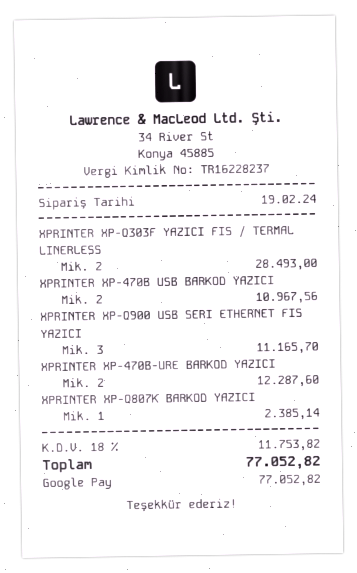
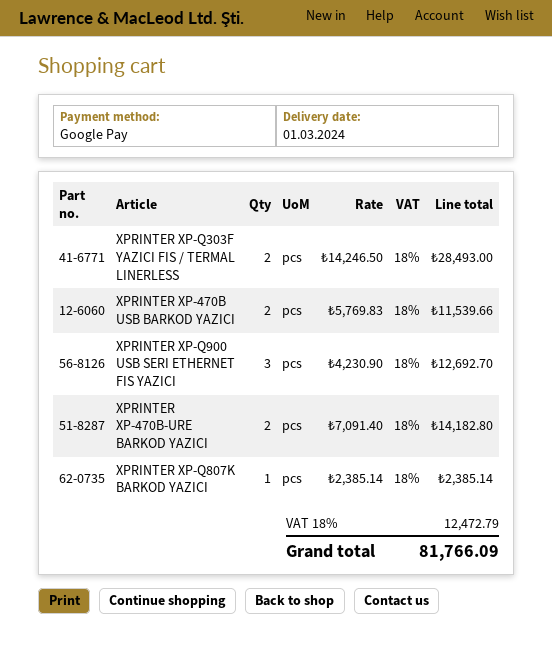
XPRINTER XP-470B USB BARKOD YAZICI: 2 for 10967.56 -> 2 for 11539.66
XPRINTER XP-Q900 USB SERI ETHERNET FIS YAZICI: 3 for 11165.70 -> 3 for 12692.70
XPRINTER XP-470B-URE BARKOD YAZICI: 2 for 12287.60 -> 2 for 14182.80
tax: 18% = 11753.82 -> 18% = 12472.79
total: 77052.82 -> 81766.09

